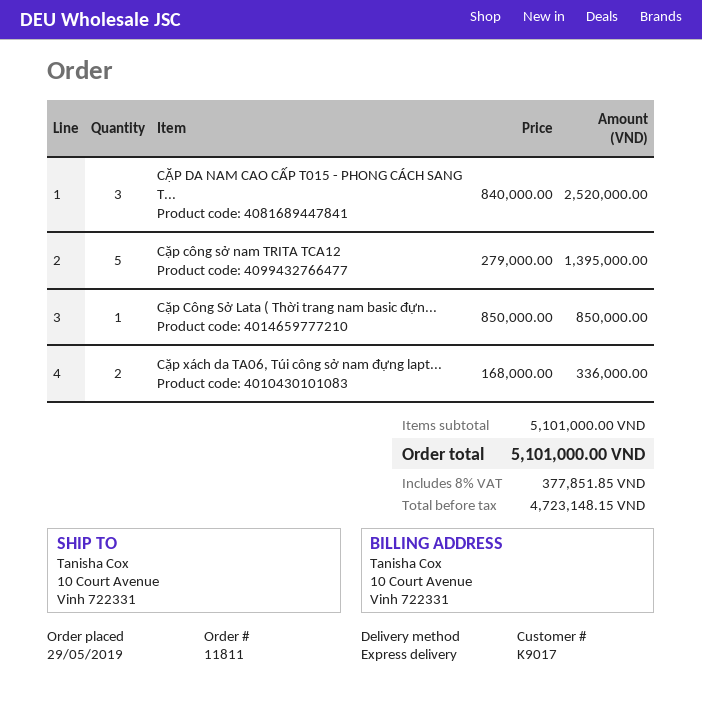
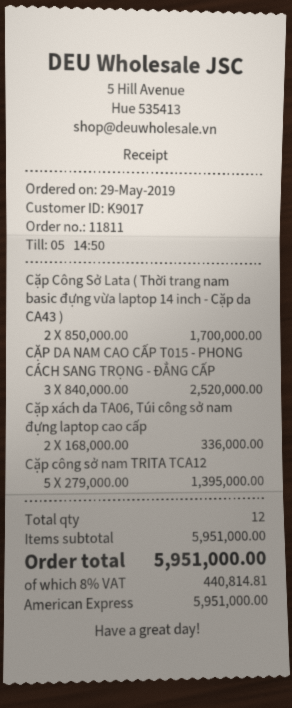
Cặp Công Sở Lata ( Thời trang nam basic đựn...: 1 x 850000.00 = 850000.00 -> 2 x 850000.00 = 1700000.00
subtotal: 5101000.00 -> 5951000.00
tax: 8% = 377851.85 -> 8% = 440814.81
total: 5101000.00 -> 5951000.00

